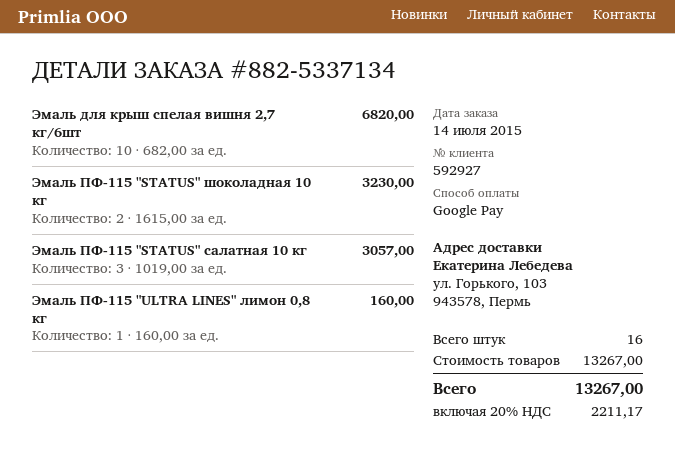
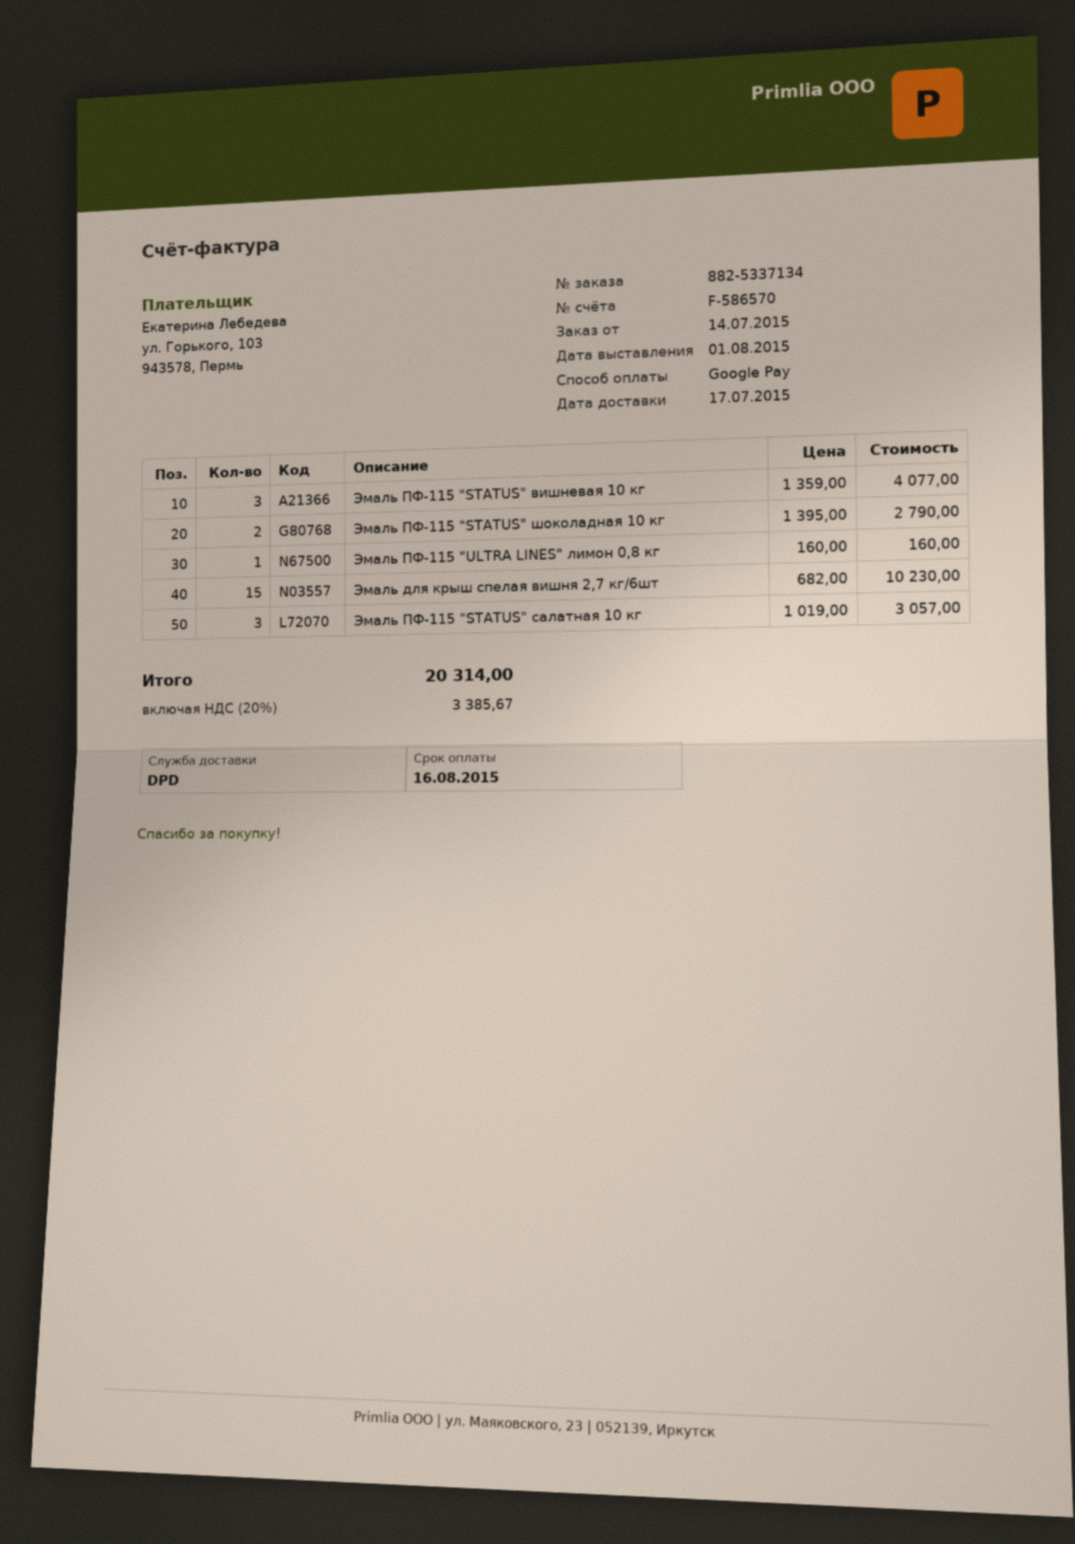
Эмаль для крыш спелая вишня 2,7 кг/6шт: 10 x 682.00 = 6820.00 -> 15 x 682.00 = 10230.00
Эмаль ПФ-115 "STATUS" шоколадная 10 кг: 2 x 1615.00 = 3230.00 -> 2 x 1395.00 = 2790.00
Эмаль ПФ-115 "STATUS" вишневая 10 кг: none -> 3 x 1359.00 = 4077.00
tax: 20% = 2211.17 -> 20% = 3385.67
total: 13267.00 -> 20314.00

